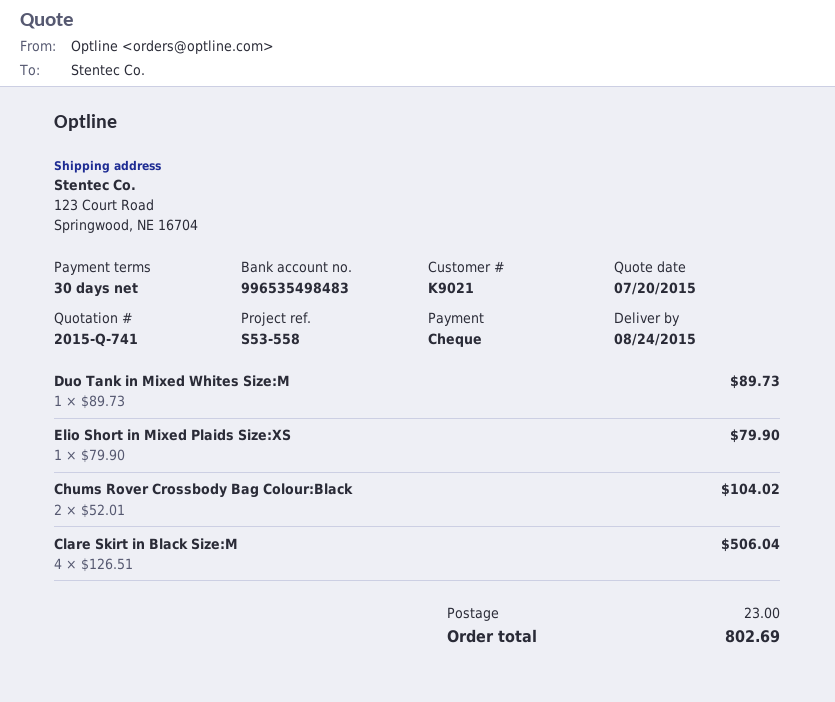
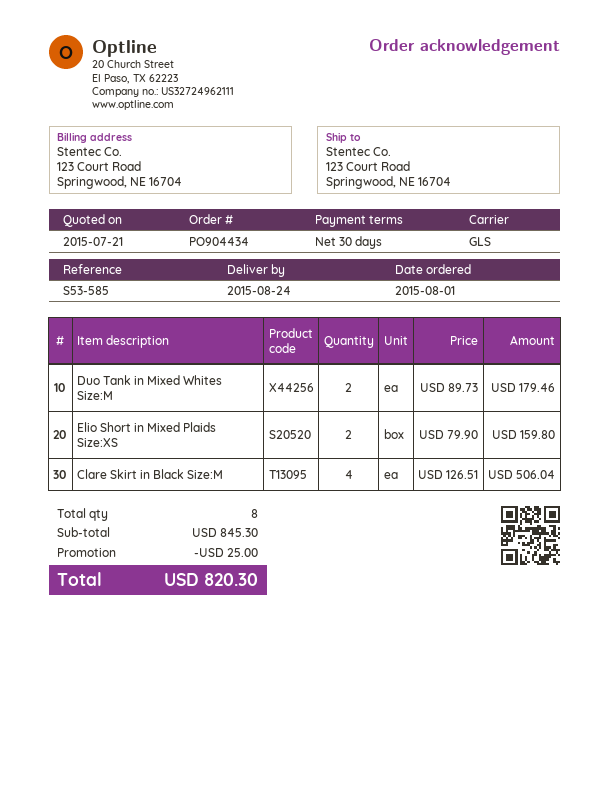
quote date: 2015-07-20 -> 2015-07-21
reference: S53-558 -> S53-585
Duo Tank in Mixed Whites Size:M: 1 x 89.73 = 89.73 -> 2 x 89.73 = 179.46
Elio Short in Mixed Plaids Size:XS: 1 x 79.90 = 79.90 -> 2 x 79.90 = 159.80
Chums Rover Crossbody Bag Colour:Black: 2 x 52.01 = 104.02 -> none
discount: none -> 25.00
shipping: 23.00 -> none
total: 802.69 -> 820.30

